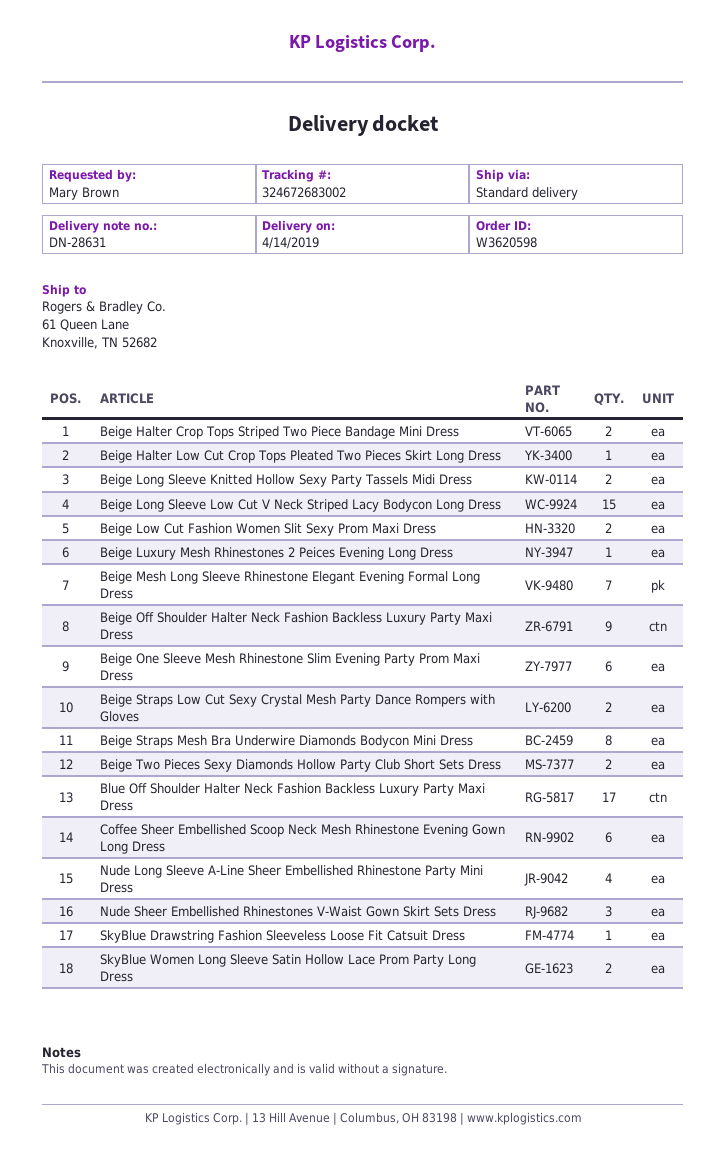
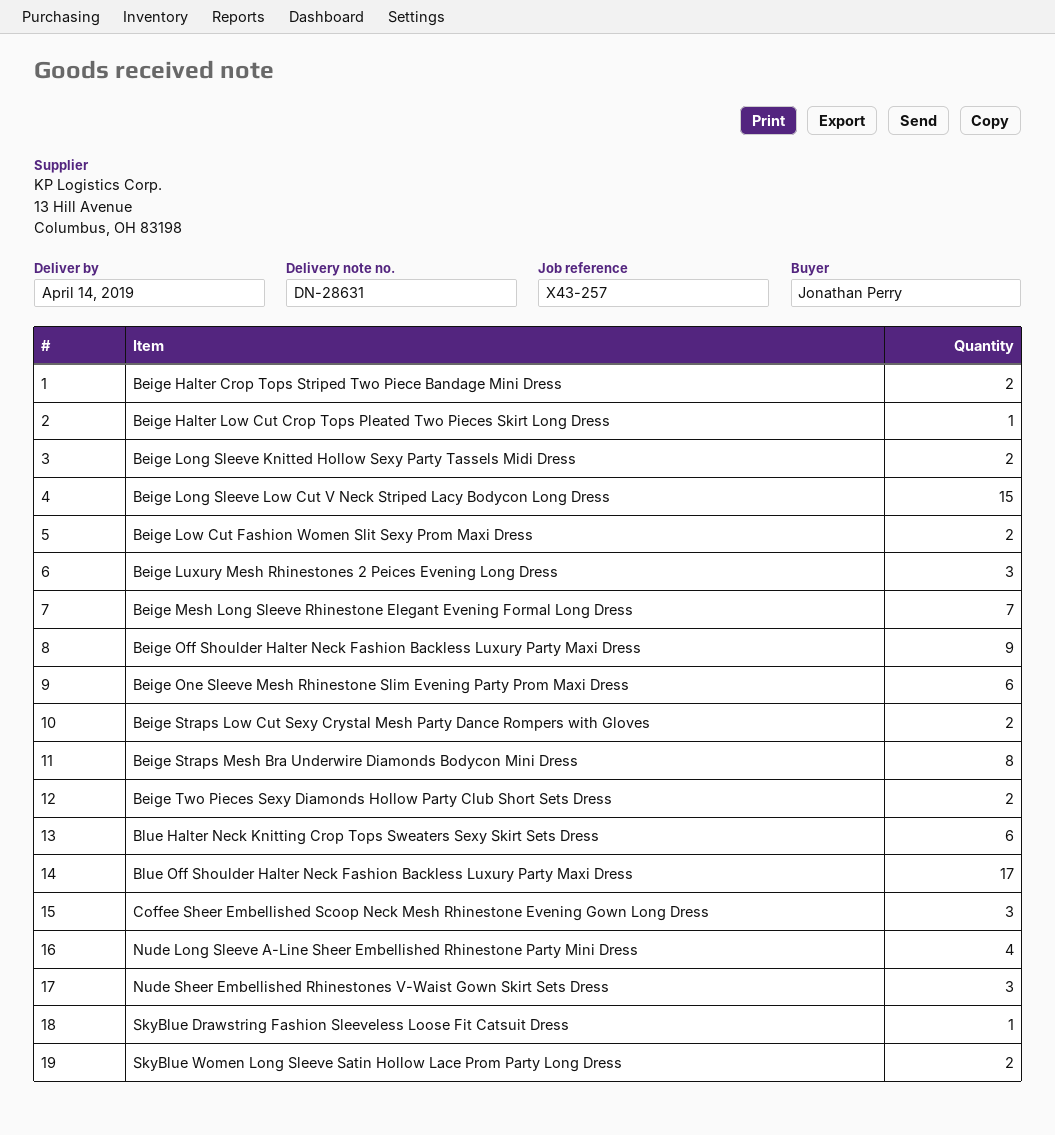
ordered by: Mary Brown -> Jonathan Perry
Beige Luxury Mesh Rhinestones 2 Peices Evening Long Dress: 1 -> 3
Coffee Sheer Embellished Scoop Neck Mesh Rhinestone Evening Gown Long Dress: 6 -> 3
Blue Halter Neck Knitting Crop Tops Sweaters Sexy Skirt Sets Dress: none -> 6

